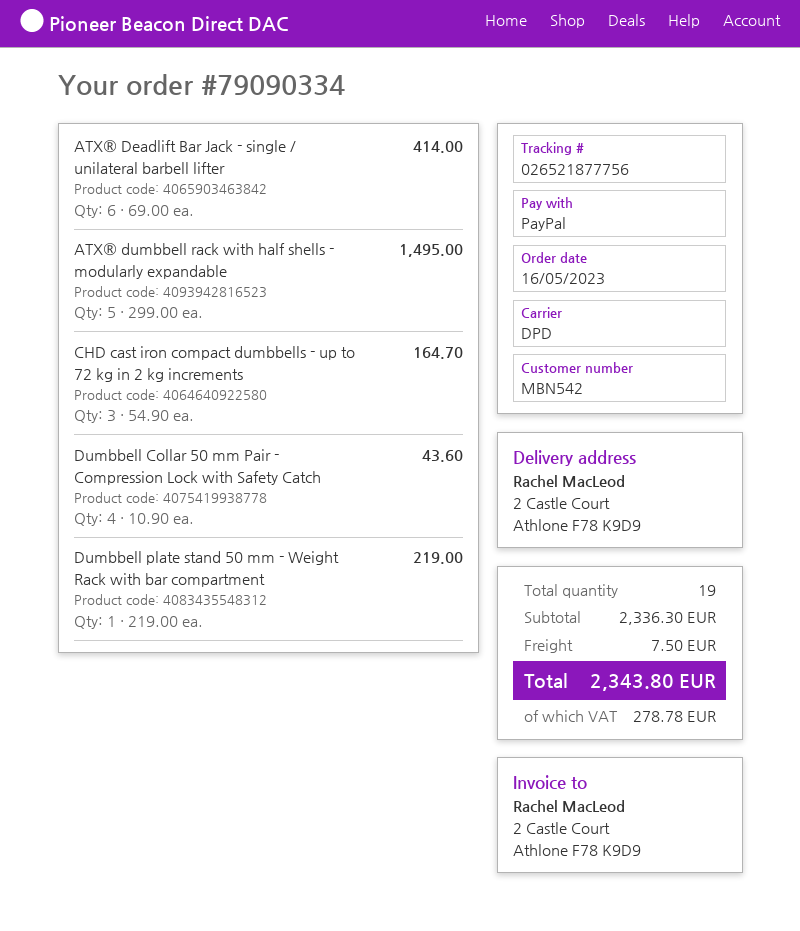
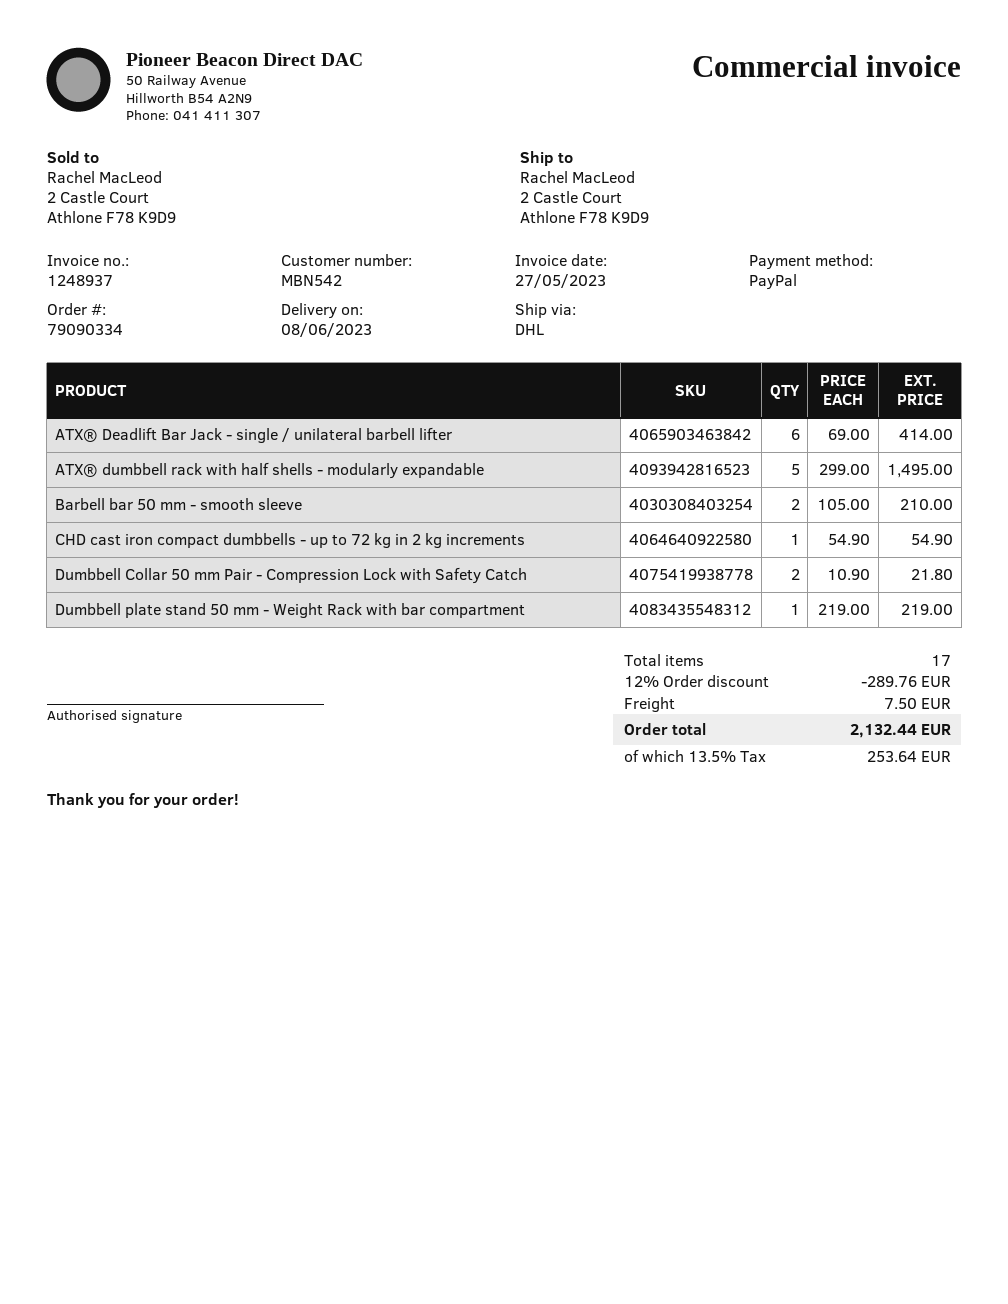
shipping method: DPD -> DHL
CHD cast iron compact dumbbells - up to 72 kg in 2 kg increments: 3 x 54.90 = 164.70 -> 1 x 54.90 = 54.90
Dumbbell Collar 50 mm Pair - Compression Lock with Safety Catch: 4 x 10.90 = 43.60 -> 2 x 10.90 = 21.80
Barbell bar 50 mm - smooth sleeve: none -> 2 x 105.00 = 210.00
total quantity: 19 -> 17
discount: none -> 12% = 289.76
tax: 278.78 -> 253.64
total: 2343.80 -> 2132.44

